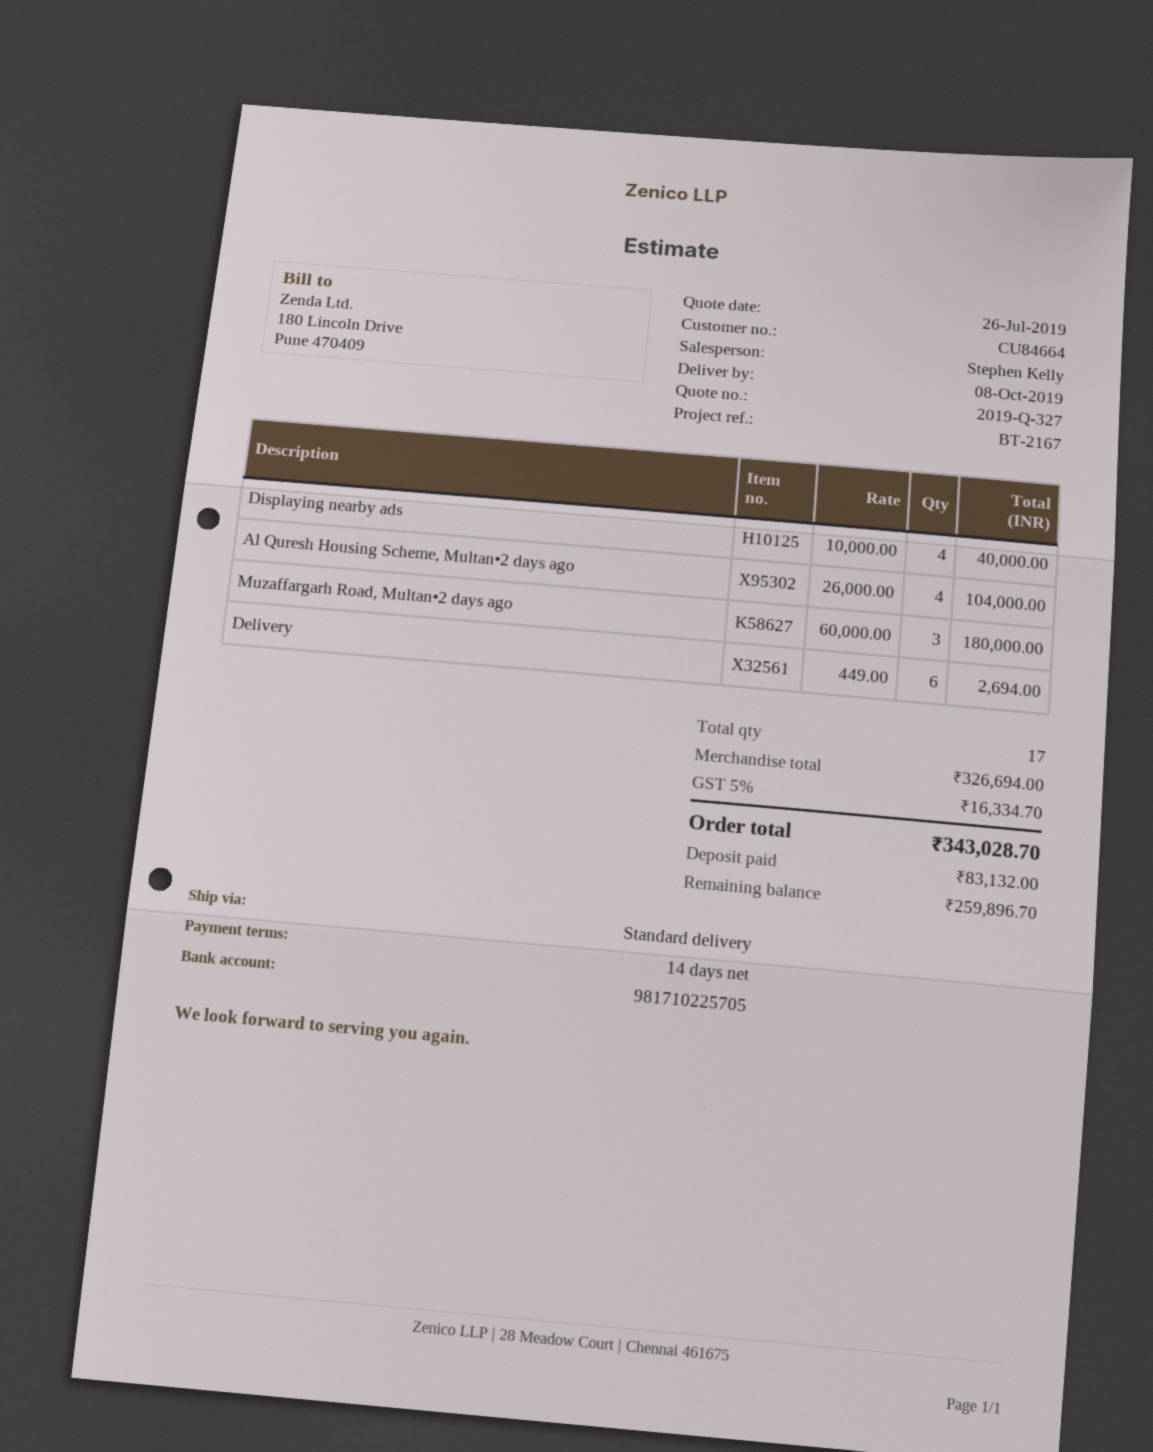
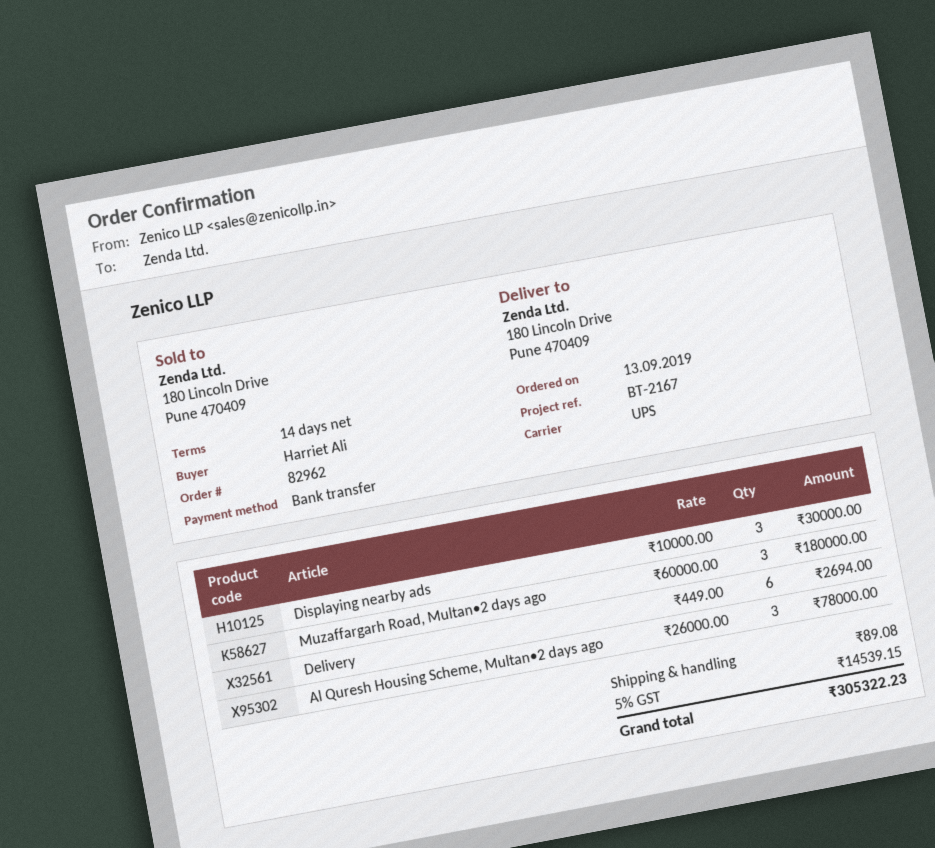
shipping method: standard -> UPS
Displaying nearby ads: 4 x 10000.00 = 40000.00 -> 3 x 10000.00 = 30000.00
Al Quresh Housing Scheme, Multan•2 days ago: 4 x 26000.00 = 104000.00 -> 3 x 26000.00 = 78000.00
shipping: none -> 89.08
tax: 5% = 16334.70 -> 5% = 14539.15
total: 343028.70 -> 305322.23

